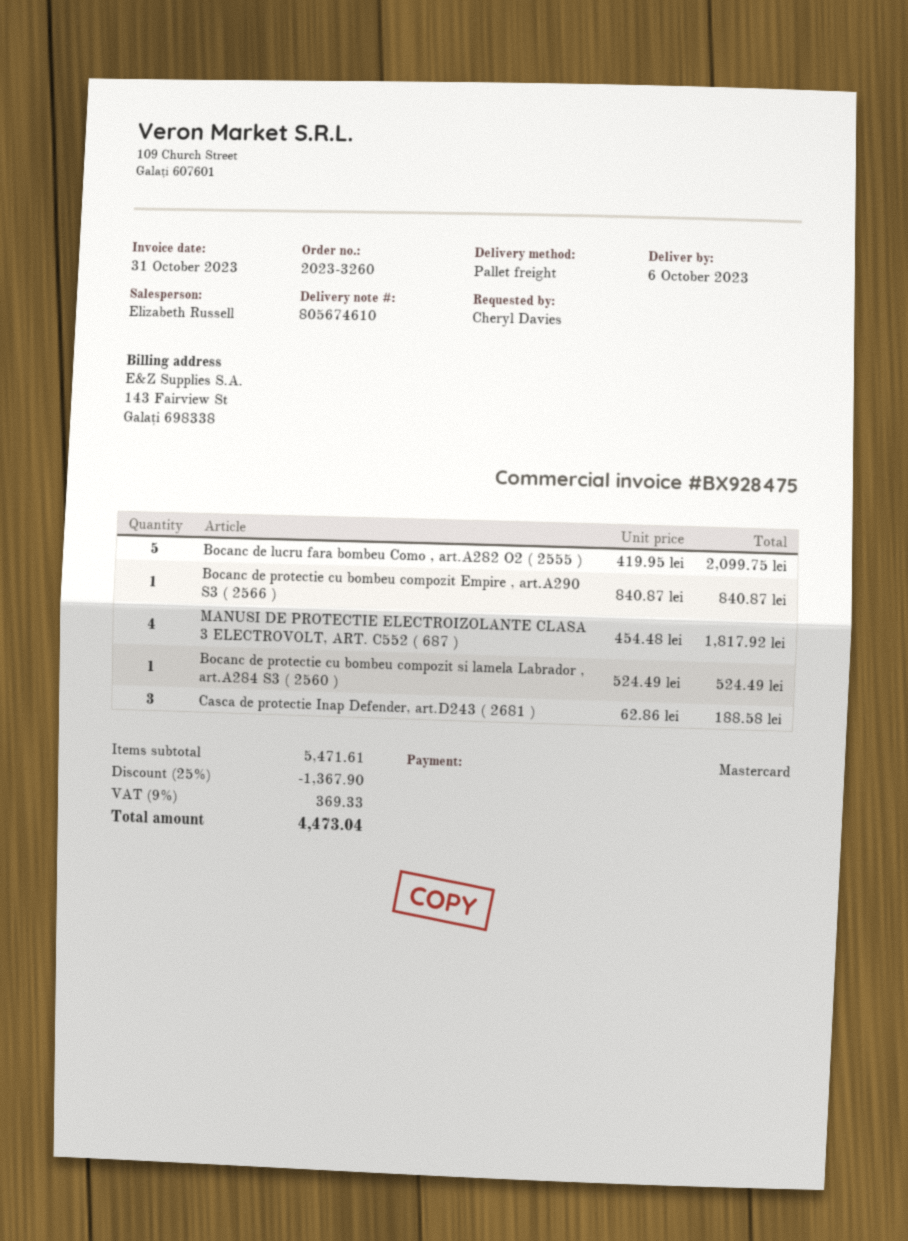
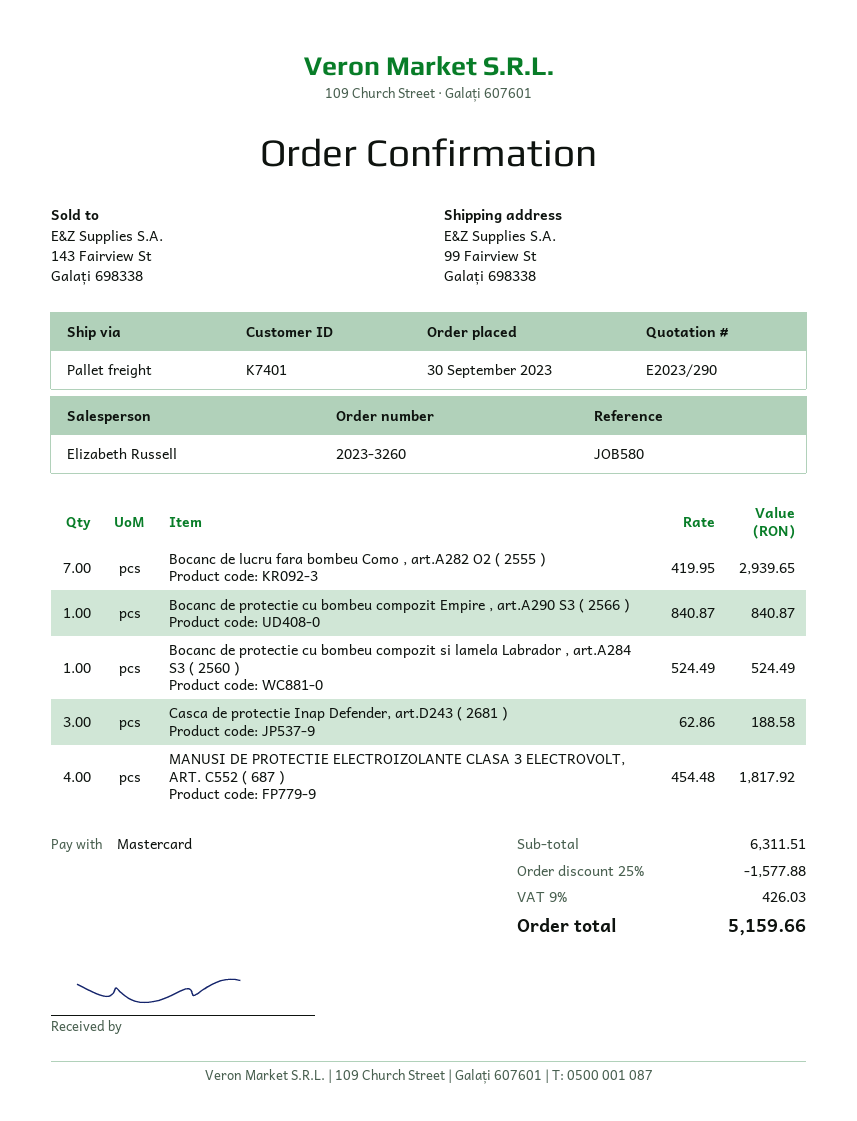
Bocanc de lucru fara bombeu Como , art.A282 O2 ( 2555 ): 5 x 419.95 = 2099.75 -> 7 x 419.95 = 2939.65
subtotal: 5471.61 -> 6311.51
discount: 25% = 1367.90 -> 25% = 1577.88
tax: 9% = 369.33 -> 9% = 426.03
total: 4473.04 -> 5159.66

